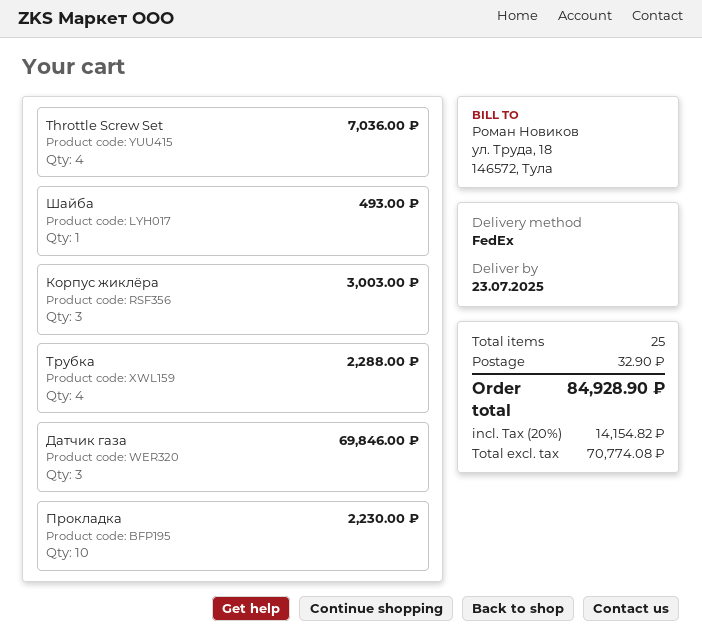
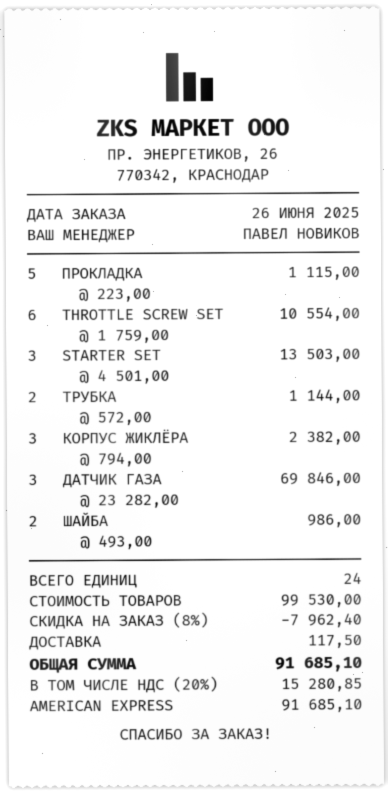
Throttle Screw Set: 4 for 7036.00 -> 6 for 10554.00
Шайба: 1 for 493.00 -> 2 for 986.00
Корпус жиклёра: 3 for 3003.00 -> 3 for 2382.00
Трубка: 4 for 2288.00 -> 2 for 1144.00
Прокладка: 10 for 2230.00 -> 5 for 1115.00
STARTER SET: none -> 3 for 13503.00
total quantity: 25 -> 24
discount: none -> 8% = 7962.40
shipping: 32.90 -> 117.50
tax: 20% = 14154.82 -> 20% = 15280.85
total: 84928.90 -> 91685.10

